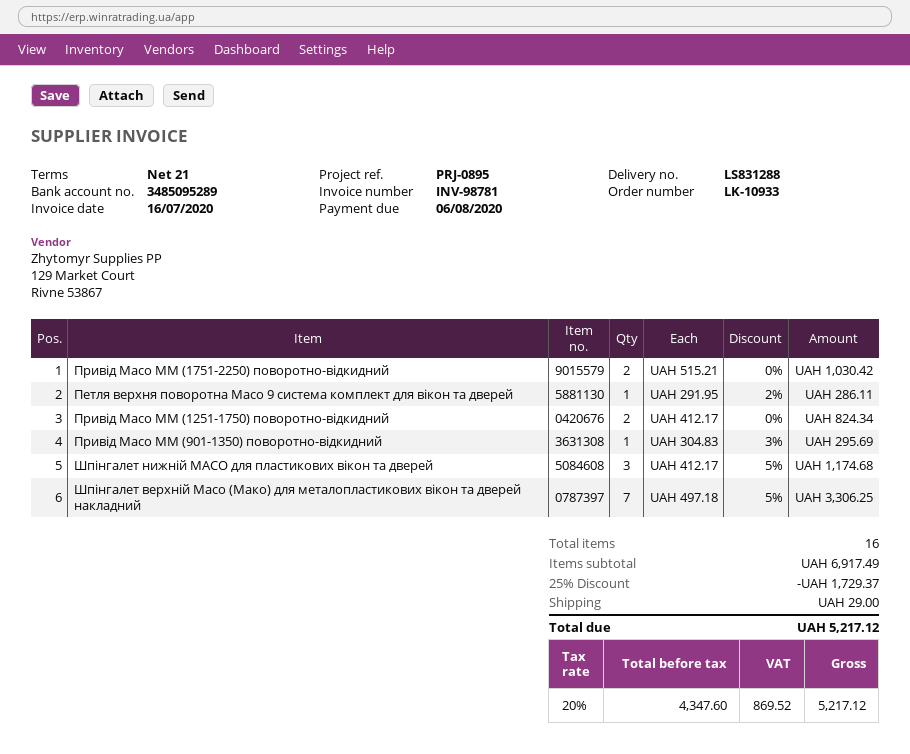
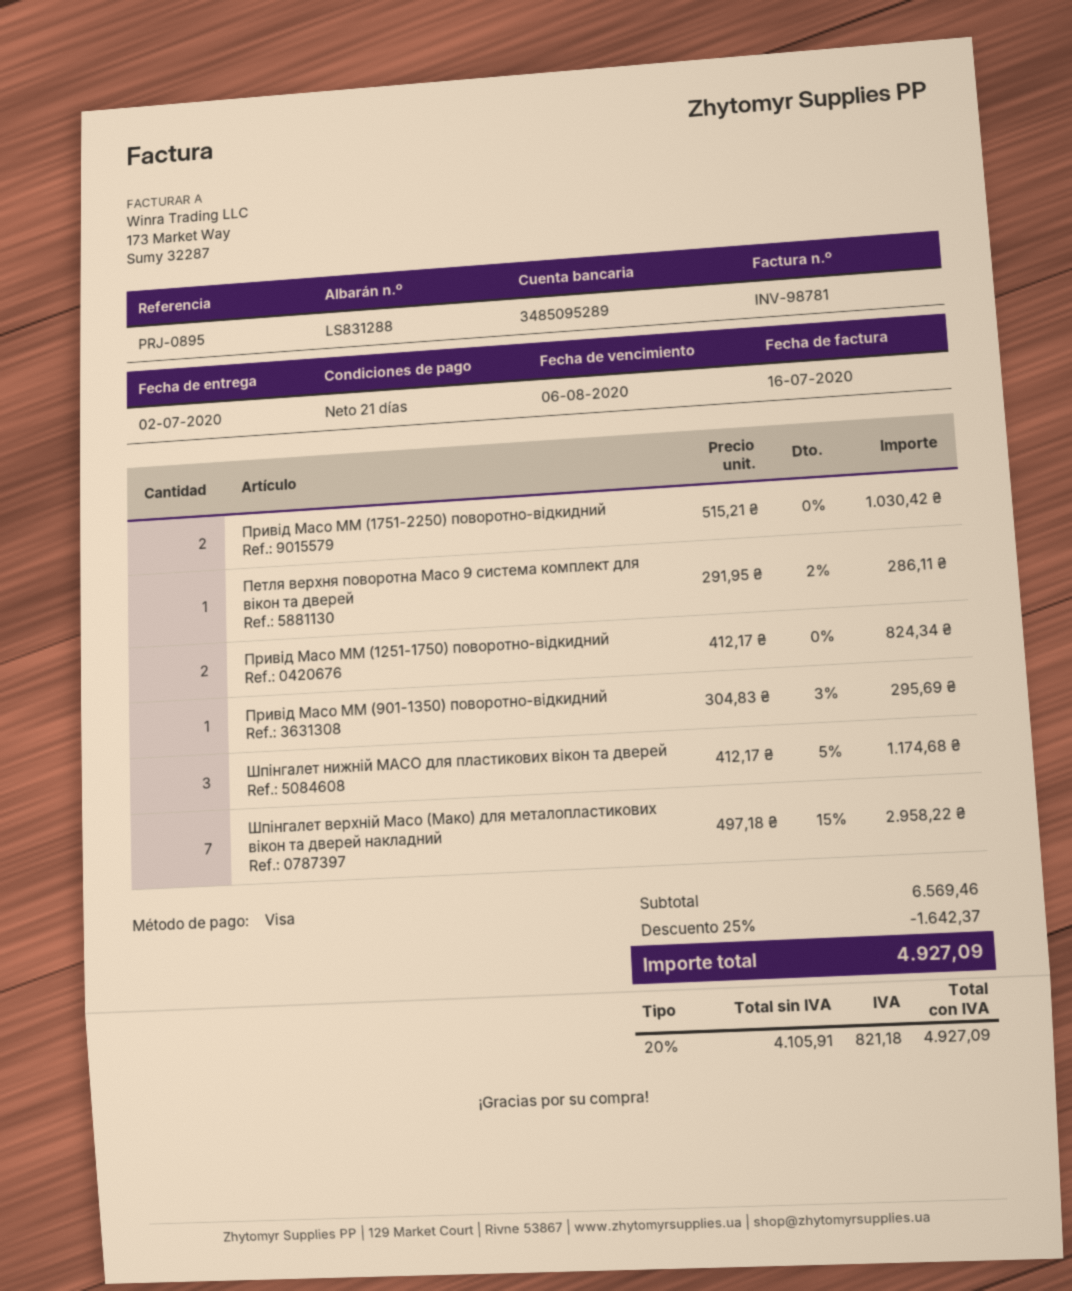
Шпінгалет верхній Maco (Мако) для металопластикових вікон та дверей накладний: 7 x 497.18 - 5% = 3306.25 -> 7 x 497.18 - 15% = 2958.22
subtotal: 6917.49 -> 6569.46
discount: 25% = 1729.37 -> 25% = 1642.37
shipping: 29.00 -> none
net: 4347.60 -> 4105.91
tax: 20% = 869.52 -> 20% = 821.18
total: 5217.12 -> 4927.09

